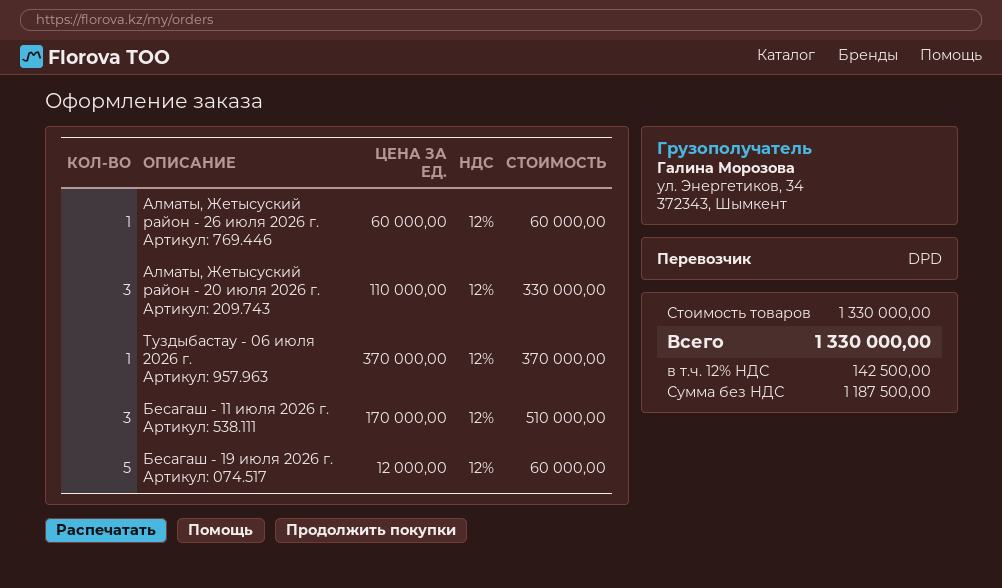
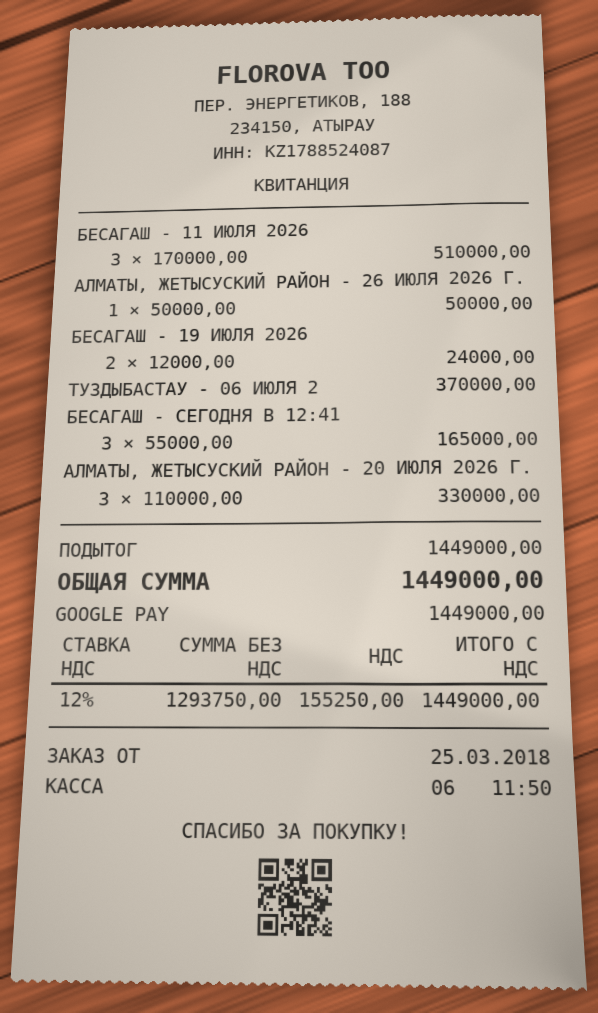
Алматы, Жетысуский район - 26 июля 2026 г.: 1 x 60000.00 = 60000.00 -> 1 x 50000.00 = 50000.00
Бесагаш - 19 июля 2026 г.: 5 x 12000.00 = 60000.00 -> 2 x 12000.00 = 24000.00
БЕСАГАШ - СЕГОДНЯ В 12:41: none -> 3 x 55000.00 = 165000.00
subtotal: 1330000.00 -> 1449000.00
net: 1187500.00 -> 1293750.00
tax: 12% = 142500.00 -> 12% = 155250.00
total: 1330000.00 -> 1449000.00

